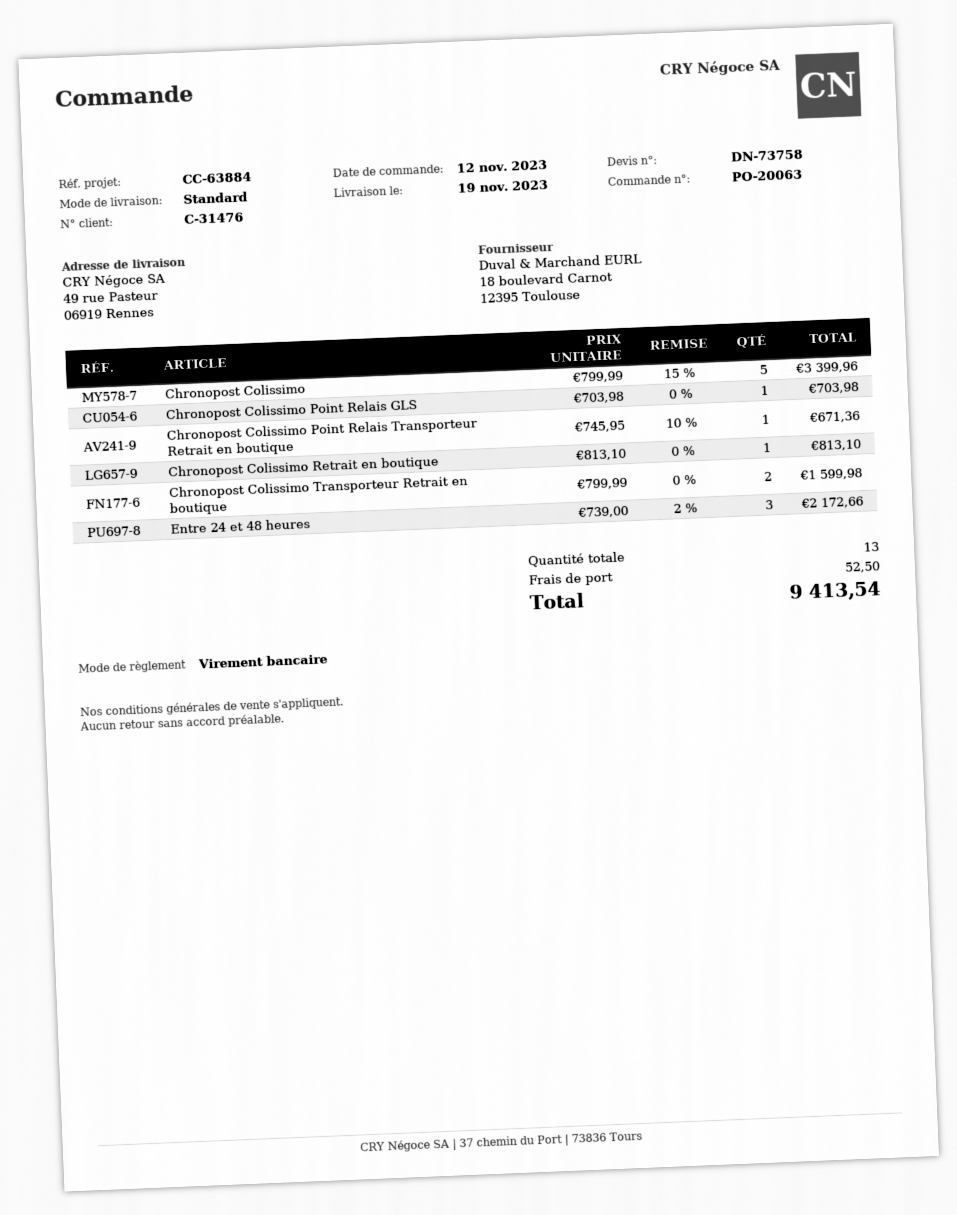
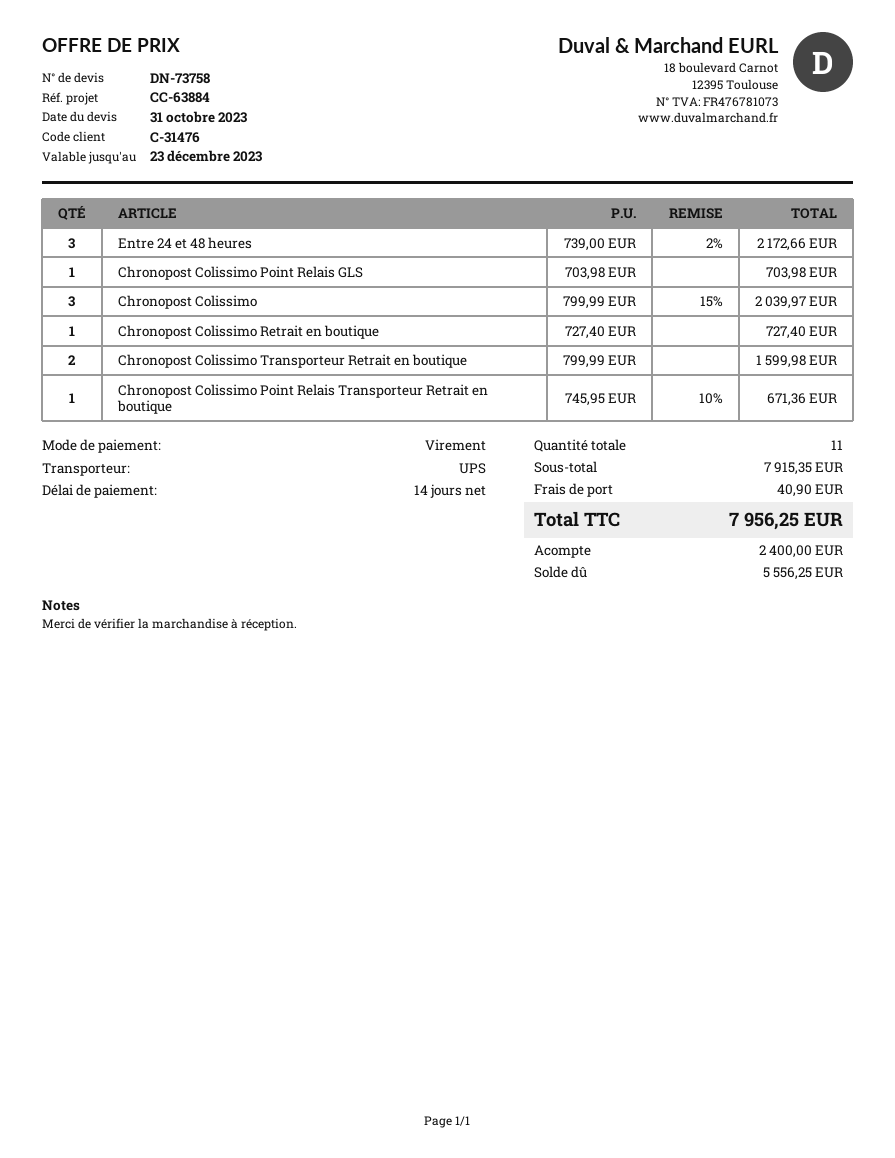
shipping method: standard -> UPS
Chronopost Colissimo: 5 x 799.99 - 15% = 3399.96 -> 3 x 799.99 - 15% = 2039.97
Chronopost Colissimo Retrait en boutique: 1 x 813.10 = 813.10 -> 1 x 727.40 = 727.40
total quantity: 13 -> 11
shipping: 52.50 -> 40.90
total: 9413.54 -> 7956.25

